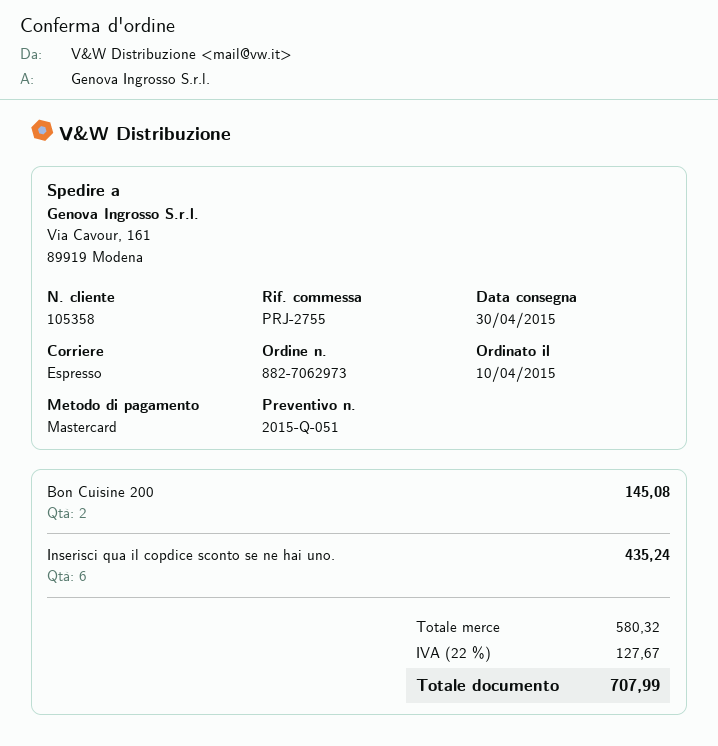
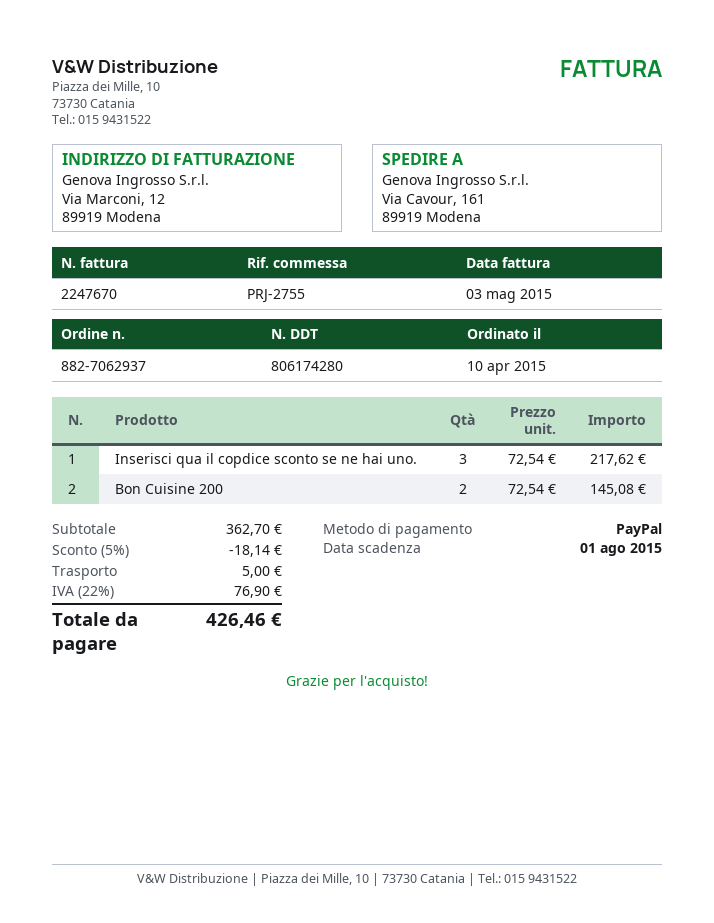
order number: 882-7062973 -> 882-7062937
payment method: Mastercard -> PayPal
Inserisci qua il copdice sconto se ne hai uno.: 6 for 435.24 -> 3 for 217.62
subtotal: 580.32 -> 362.70
discount: none -> 5% = 18.14
shipping: none -> 5.00
tax: 22% = 127.67 -> 22% = 76.90
total: 707.99 -> 426.46

